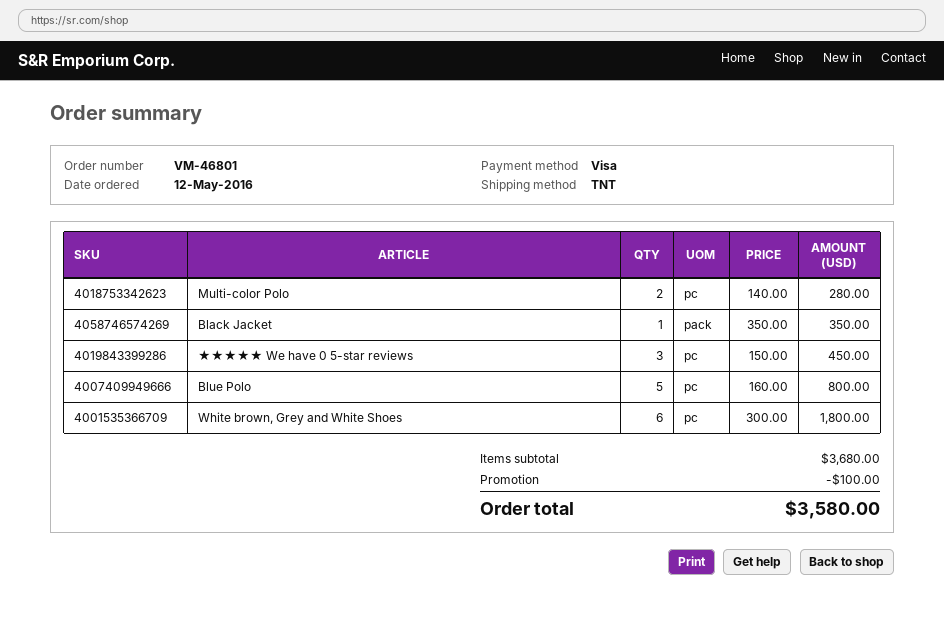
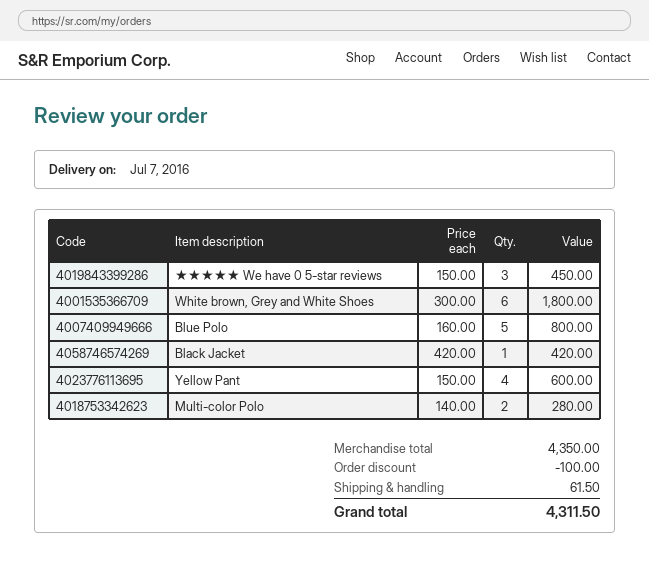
Black Jacket: 1 x 350.00 = 350.00 -> 1 x 420.00 = 420.00
Yellow Pant: none -> 4 x 150.00 = 600.00
subtotal: 3680.00 -> 4350.00
shipping: none -> 61.50
total: 3580.00 -> 4311.50

